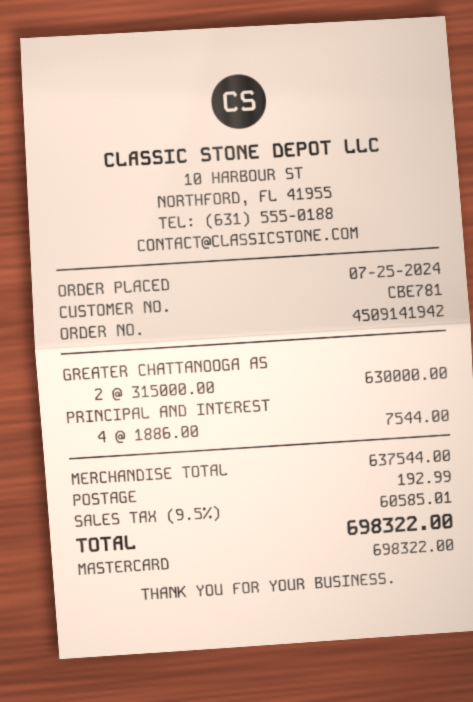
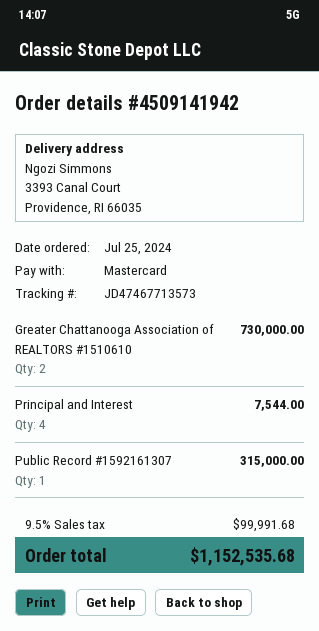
GREATER CHATTANOOGA AS: 2 for 630000.00 -> 2 for 730000.00
Public Record #1592161307: none -> 1 for 315000.00
shipping: 192.99 -> none
tax: 9.5% = 60585.01 -> 9.5% = 99991.68
total: 698322.00 -> 1152535.68

